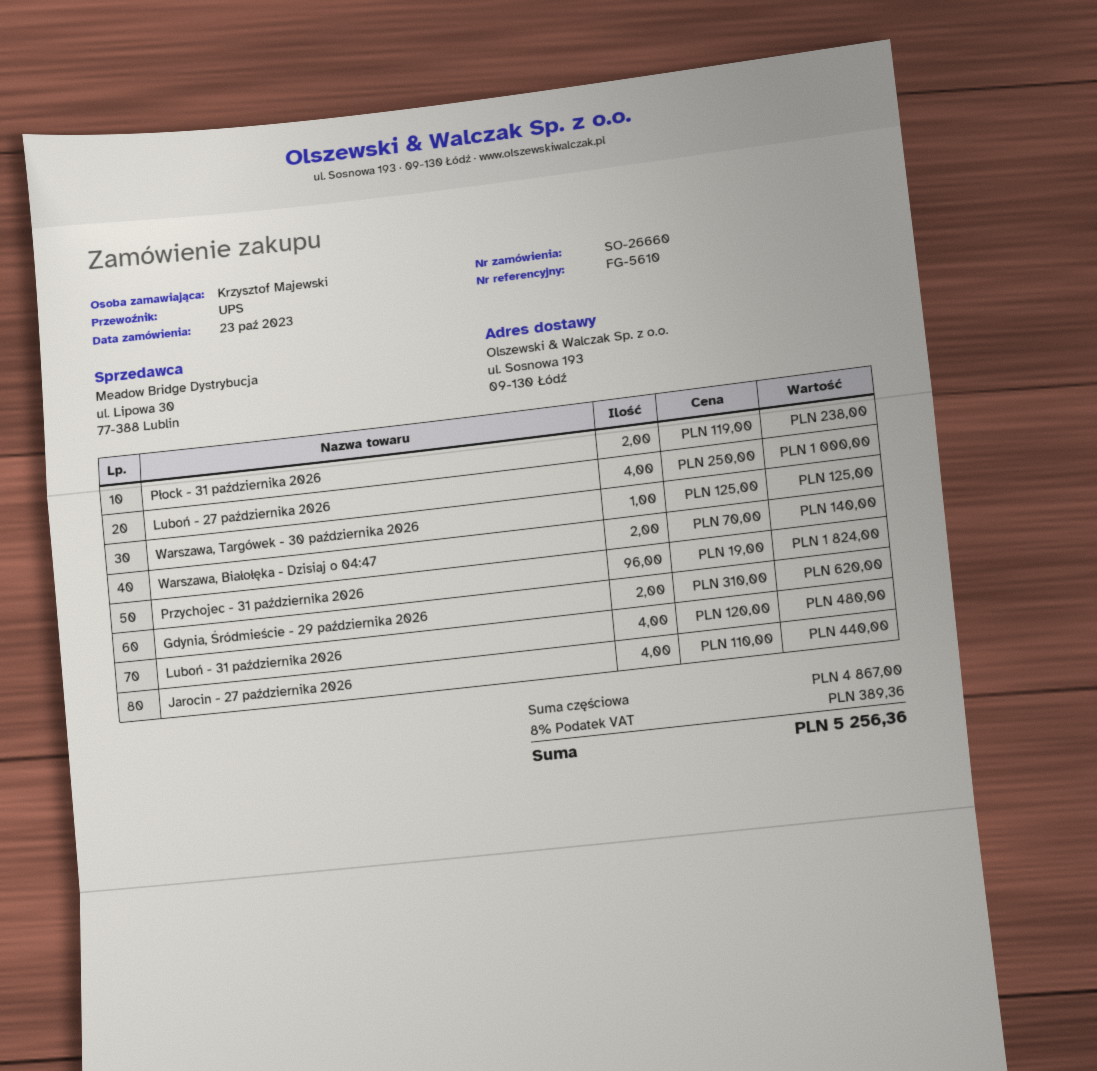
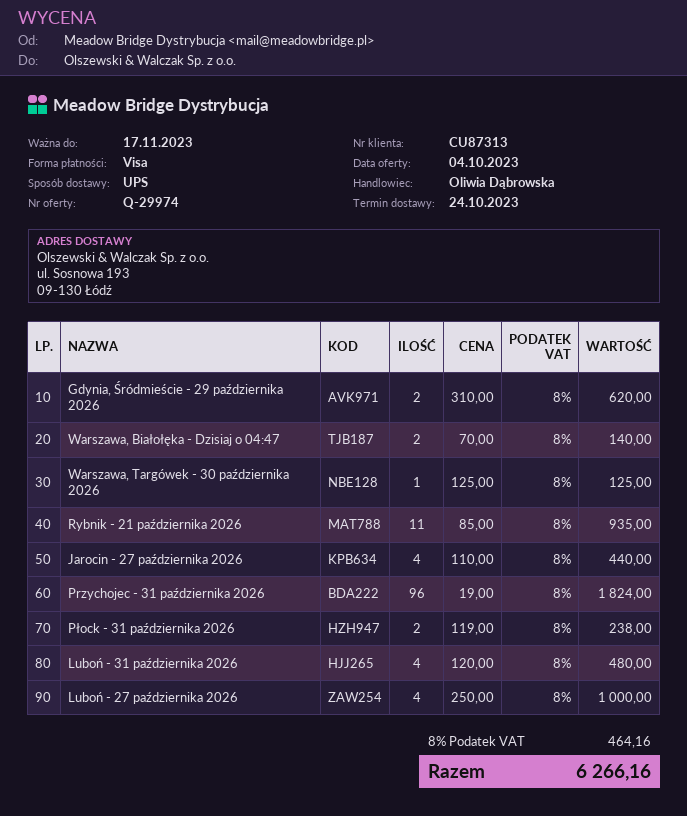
Rybnik - 21 października 2026: none -> 11 x 85.00 = 935.00
tax: 8% = 389.36 -> 8% = 464.16
total: 5256.36 -> 6266.16

